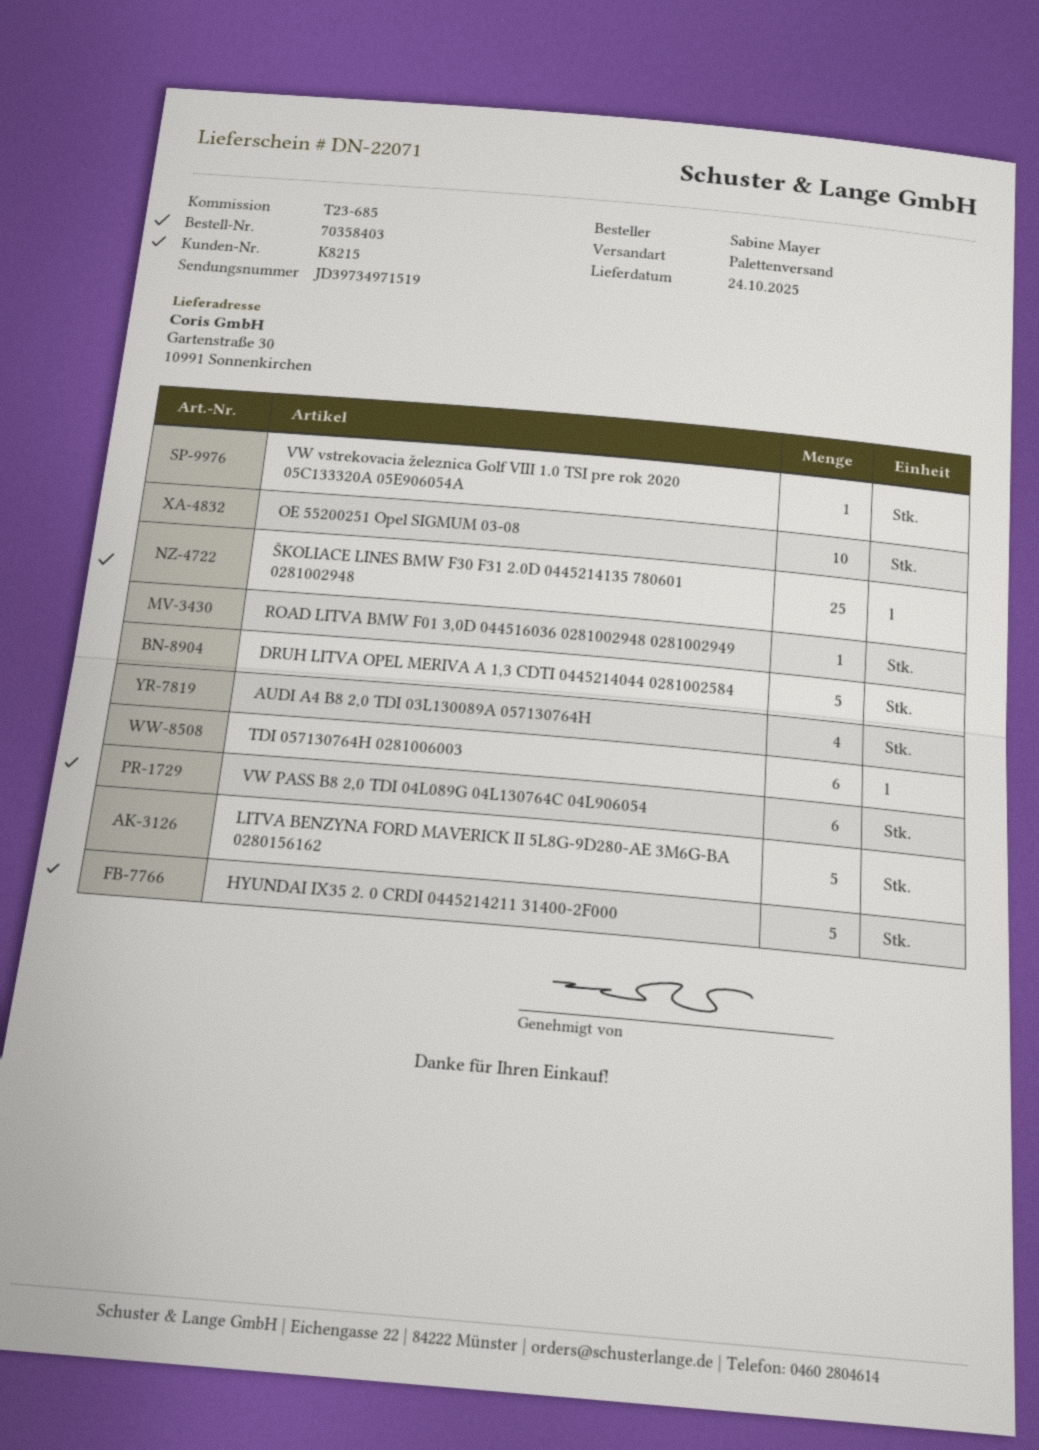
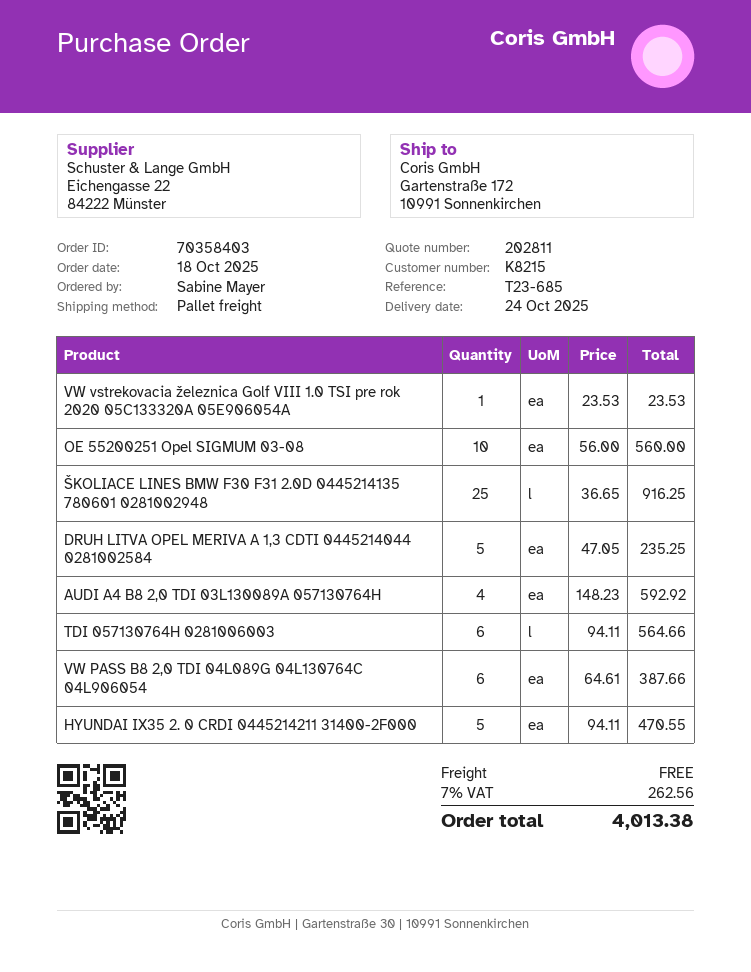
ship to: Gartenstraße 30, 10991 Sonnenkirchen -> Gartenstraße 172, 10991 Sonnenkirchen
ROAD LITVA BMW F01 3,0D 044516036 0281002948 0281002949: 1 -> none
LITVA BENZYNA FORD MAVERICK II 5L8G-9D280-AE 3M6G-BA 0280156162: 5 -> none

